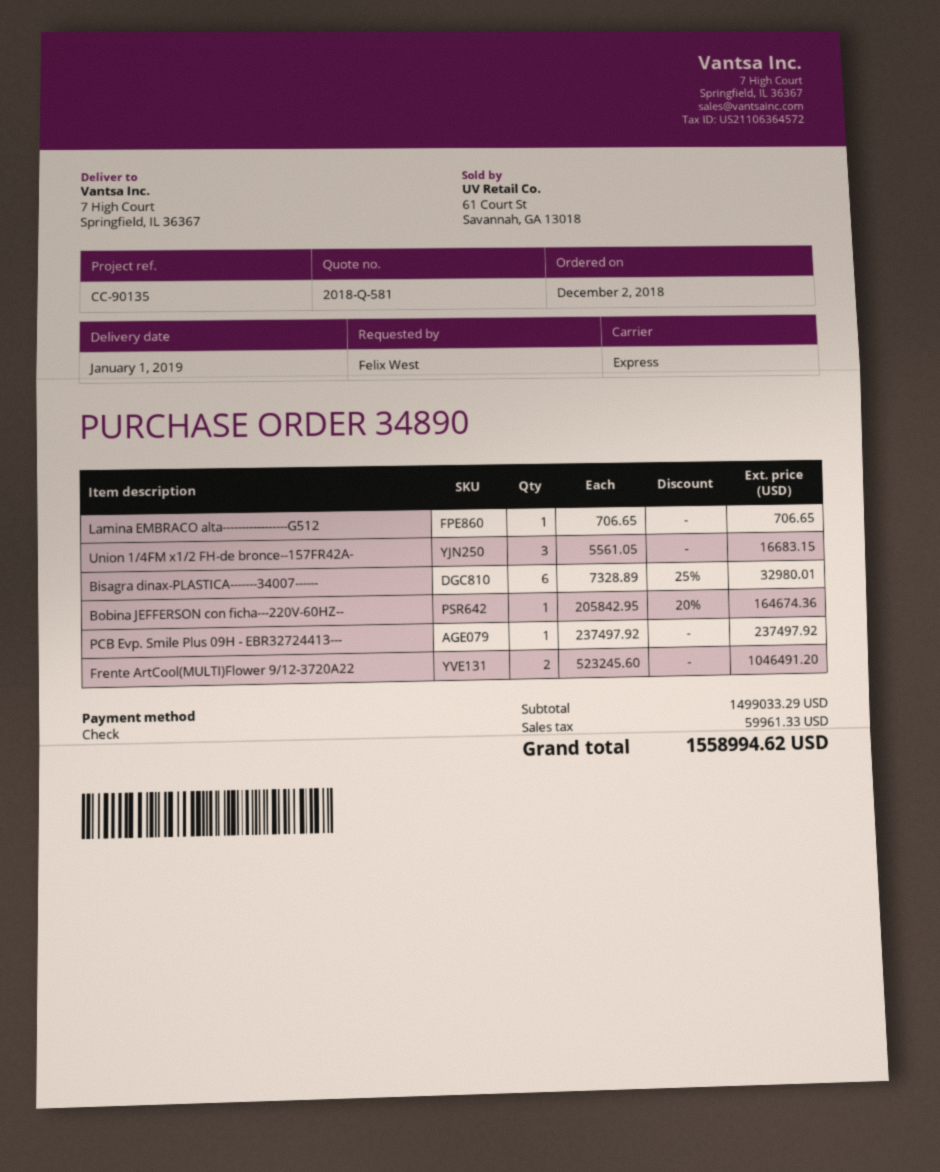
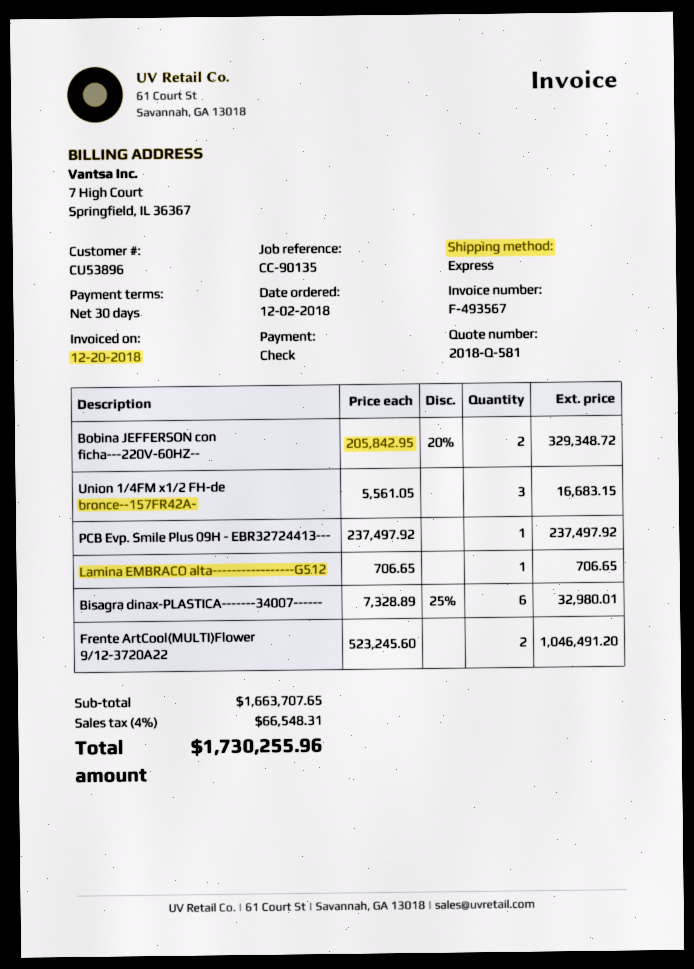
Bobina JEFFERSON con ficha---220V-60HZ--: 1 x 205842.95 - 20% = 164674.36 -> 2 x 205842.95 - 20% = 329348.72
subtotal: 1499033.29 -> 1663707.65
tax: 59961.33 -> 66548.31
total: 1558994.62 -> 1730255.96

